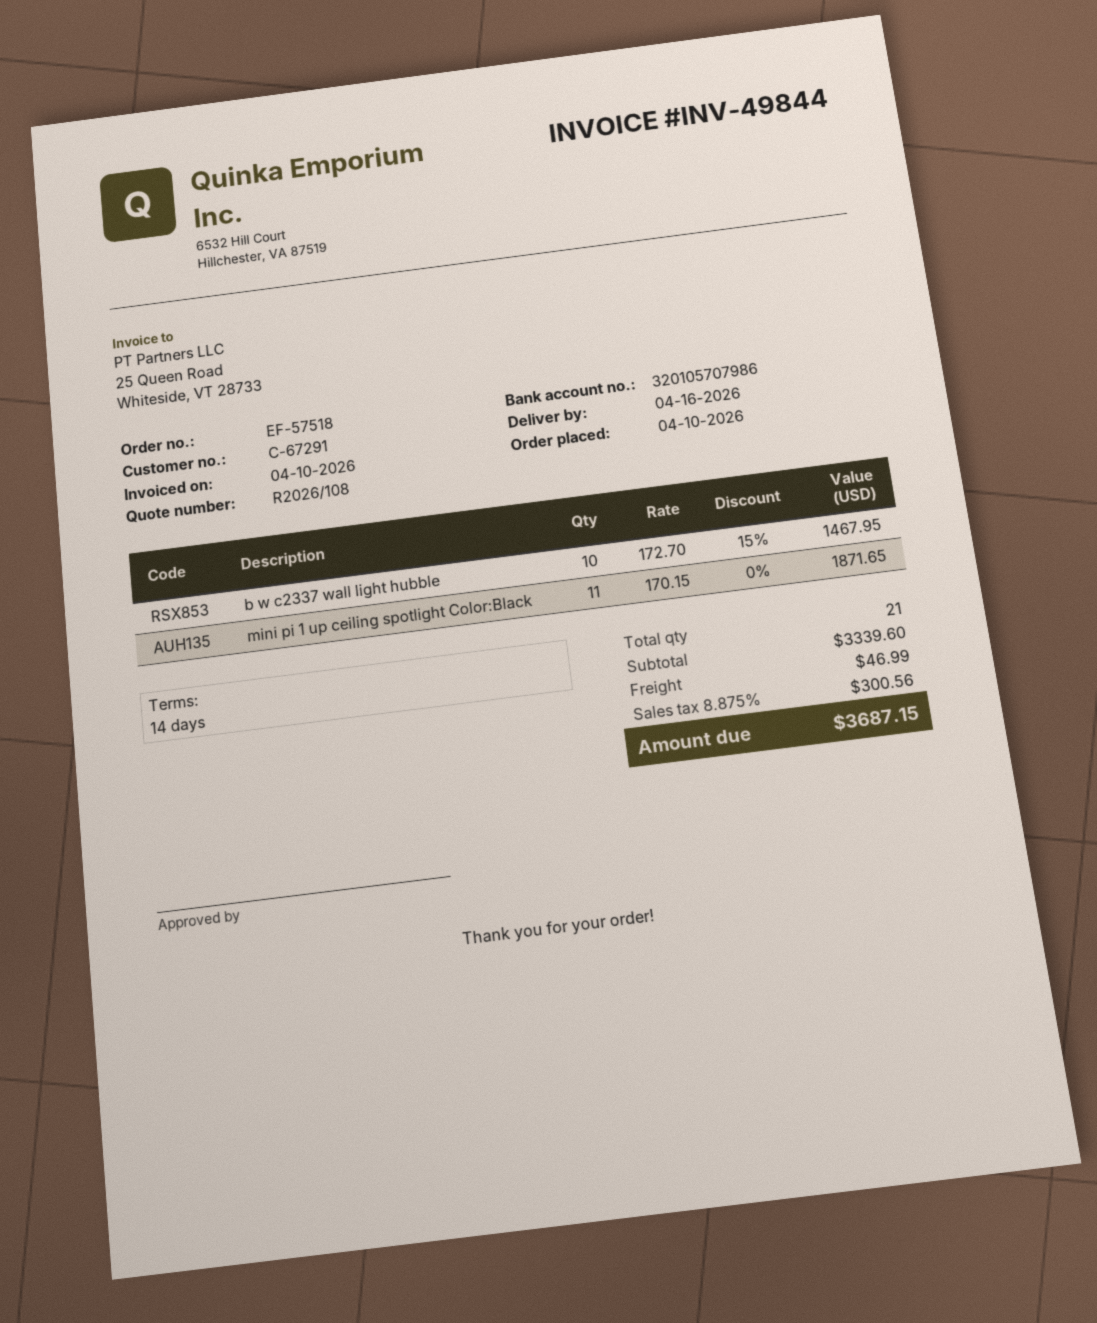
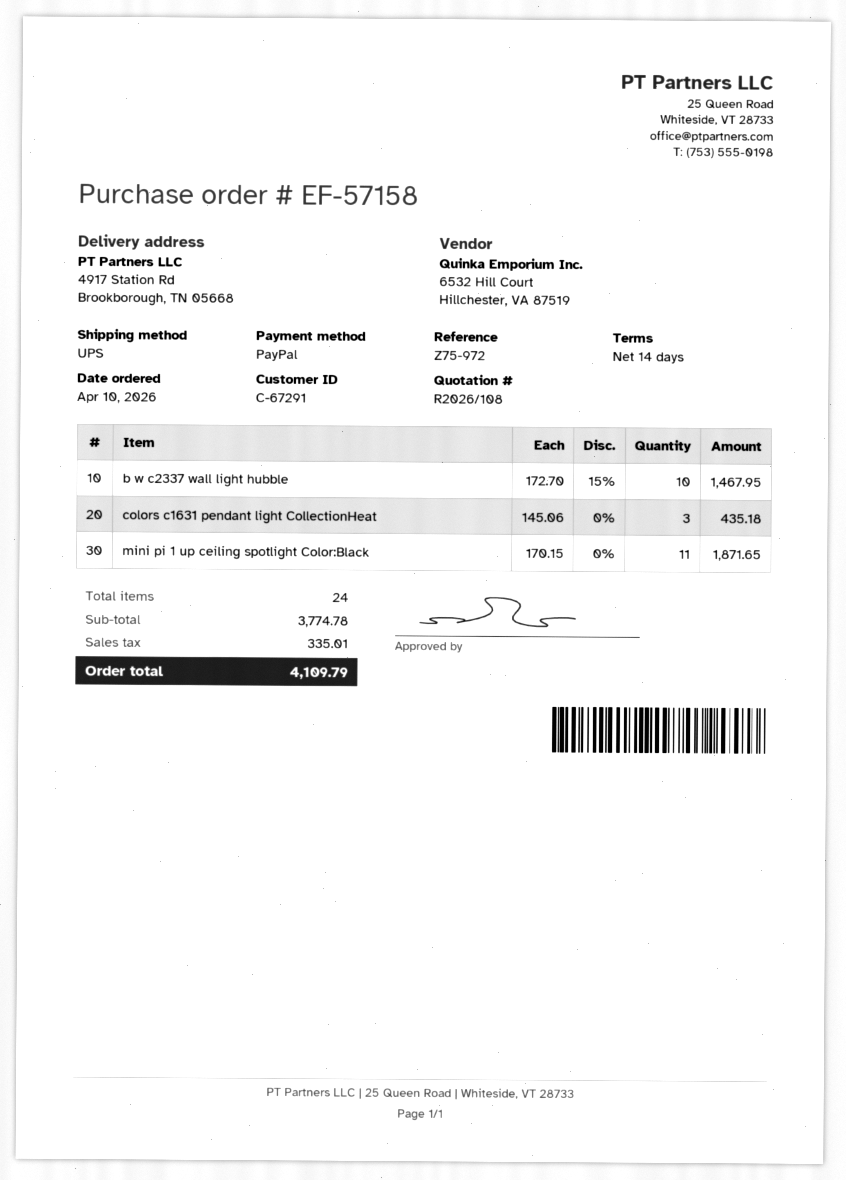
order number: EF-57518 -> EF-57158
colors c1631 pendant light CollectionHeat: none -> 3 x 145.06 = 435.18
total quantity: 21 -> 24
subtotal: 3339.60 -> 3774.78
shipping: 46.99 -> none
tax: 300.56 -> 335.01
total: 3687.15 -> 4109.79

